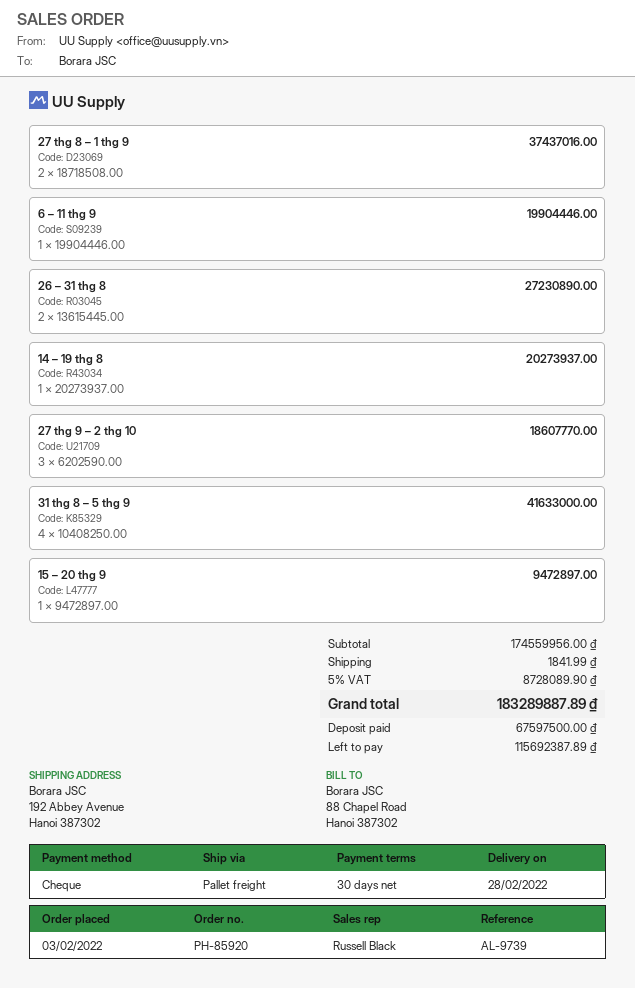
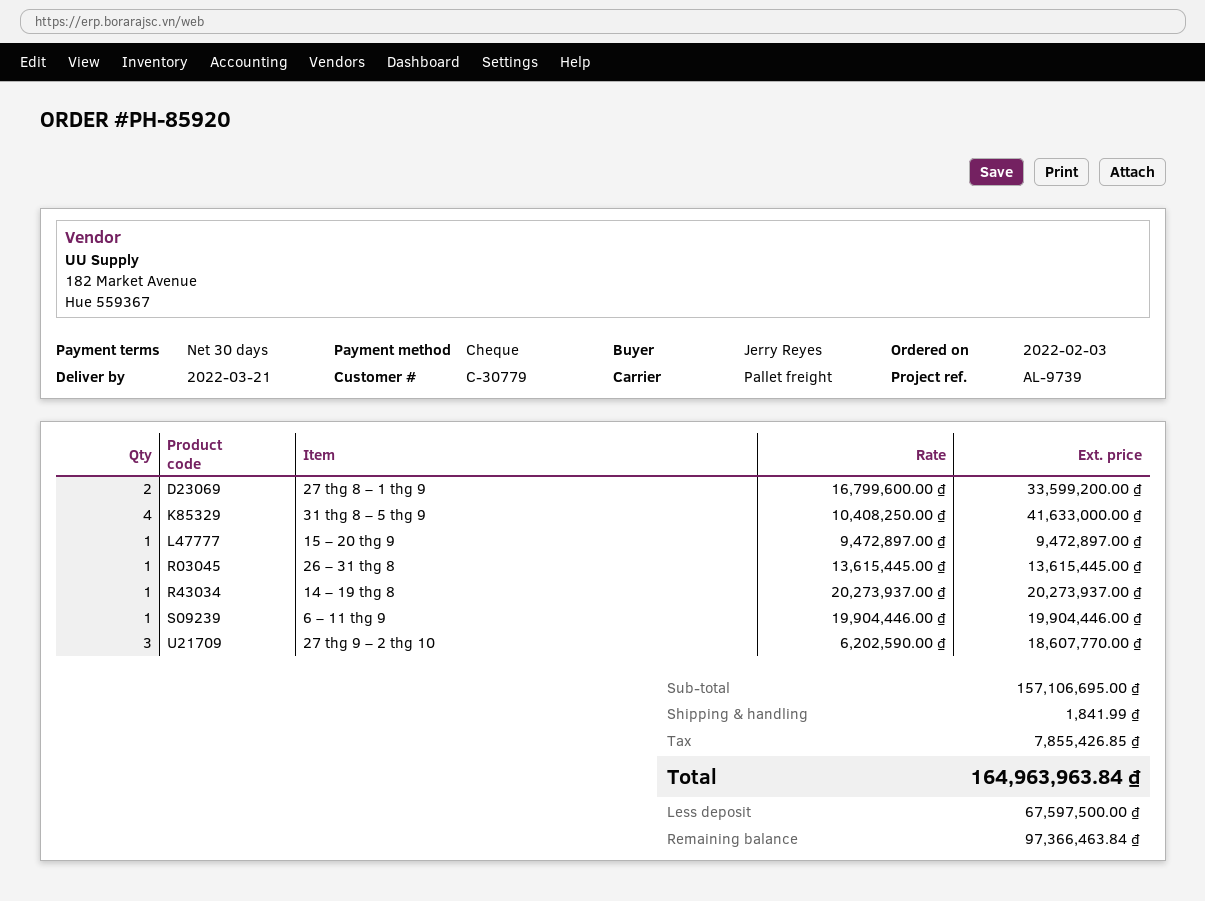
delivery date: 2022-02-28 -> 2022-03-21
27 thg 8 – 1 thg 9: 2 x 18718508.00 = 37437016.00 -> 2 x 16799600.00 = 33599200.00
26 – 31 thg 8: 2 x 13615445.00 = 27230890.00 -> 1 x 13615445.00 = 13615445.00
subtotal: 174559956.00 -> 157106695.00
tax: 8728089.90 -> 7855426.85
total: 183289887.89 -> 164963963.84
balance: 115692387.89 -> 97366463.84

